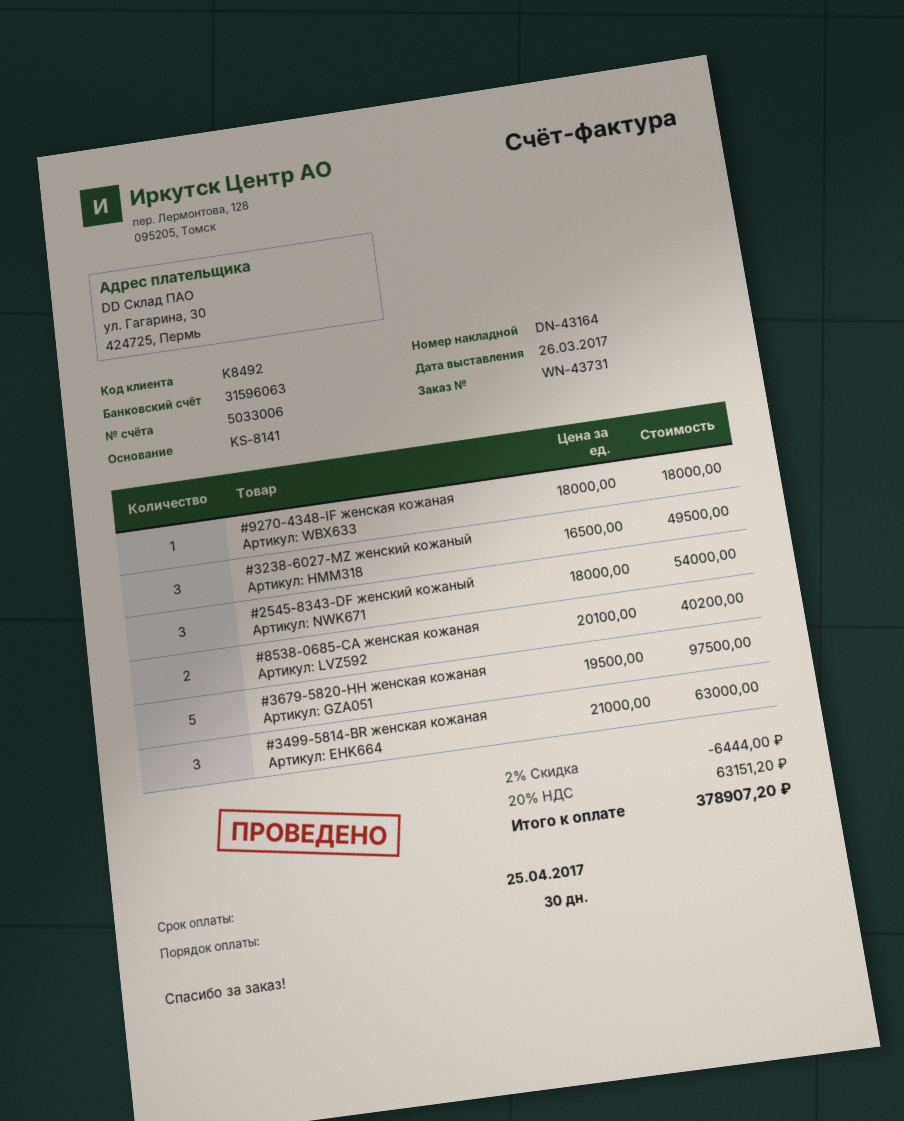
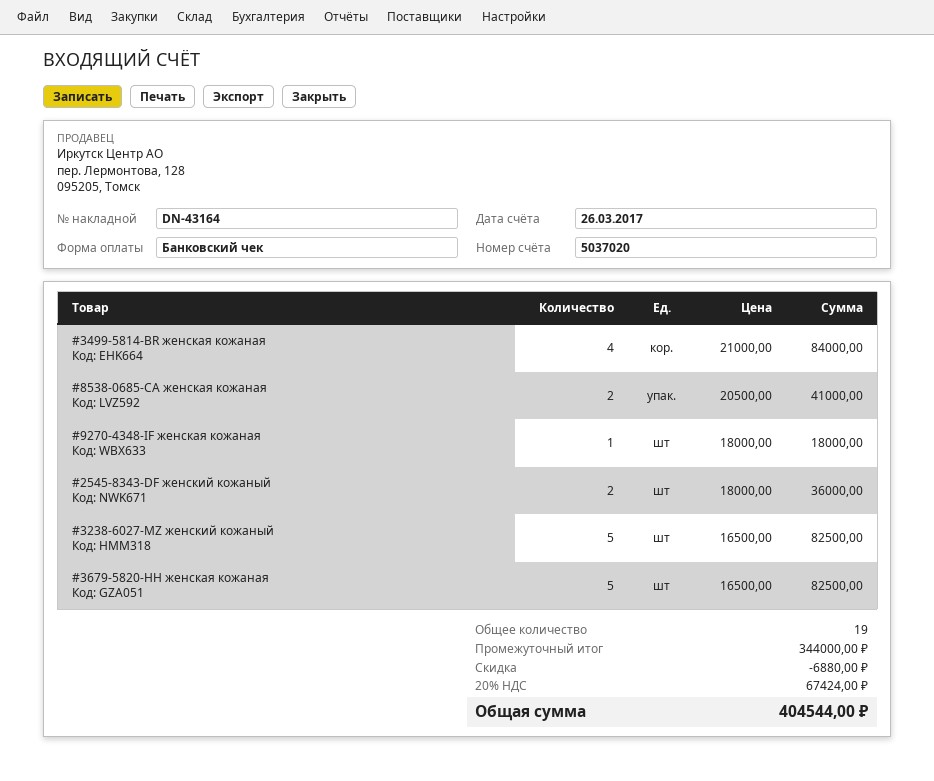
invoice number: 5033006 -> 5037020
#3238-6027-MZ женский кожаный: 3 x 16500.00 = 49500.00 -> 5 x 16500.00 = 82500.00
#2545-8343-DF женский кожаный: 3 x 18000.00 = 54000.00 -> 2 x 18000.00 = 36000.00
#8538-0685-CA женская кожаная: 2 x 20100.00 = 40200.00 -> 2 x 20500.00 = 41000.00
#3679-5820-HH женская кожаная: 5 x 19500.00 = 97500.00 -> 5 x 16500.00 = 82500.00
#3499-5814-BR женская кожаная: 3 x 21000.00 = 63000.00 -> 4 x 21000.00 = 84000.00
discount: 6444.00 -> 6880.00
tax: 20% = 63151.20 -> 20% = 67424.00
total: 378907.20 -> 404544.00

